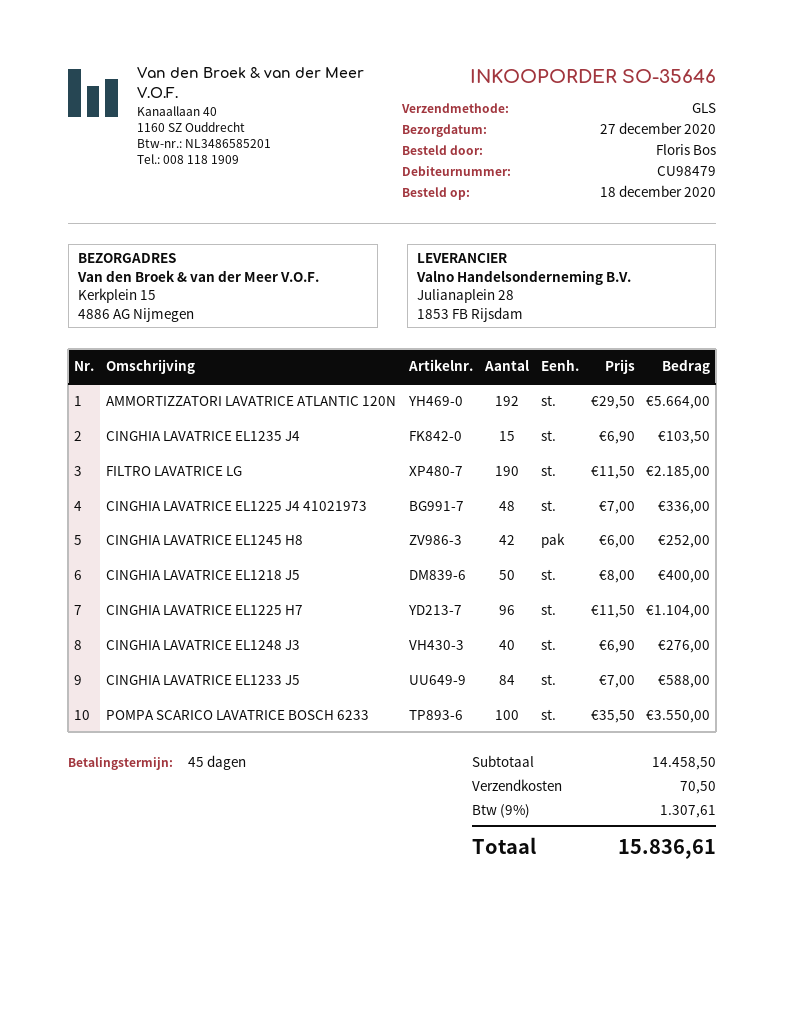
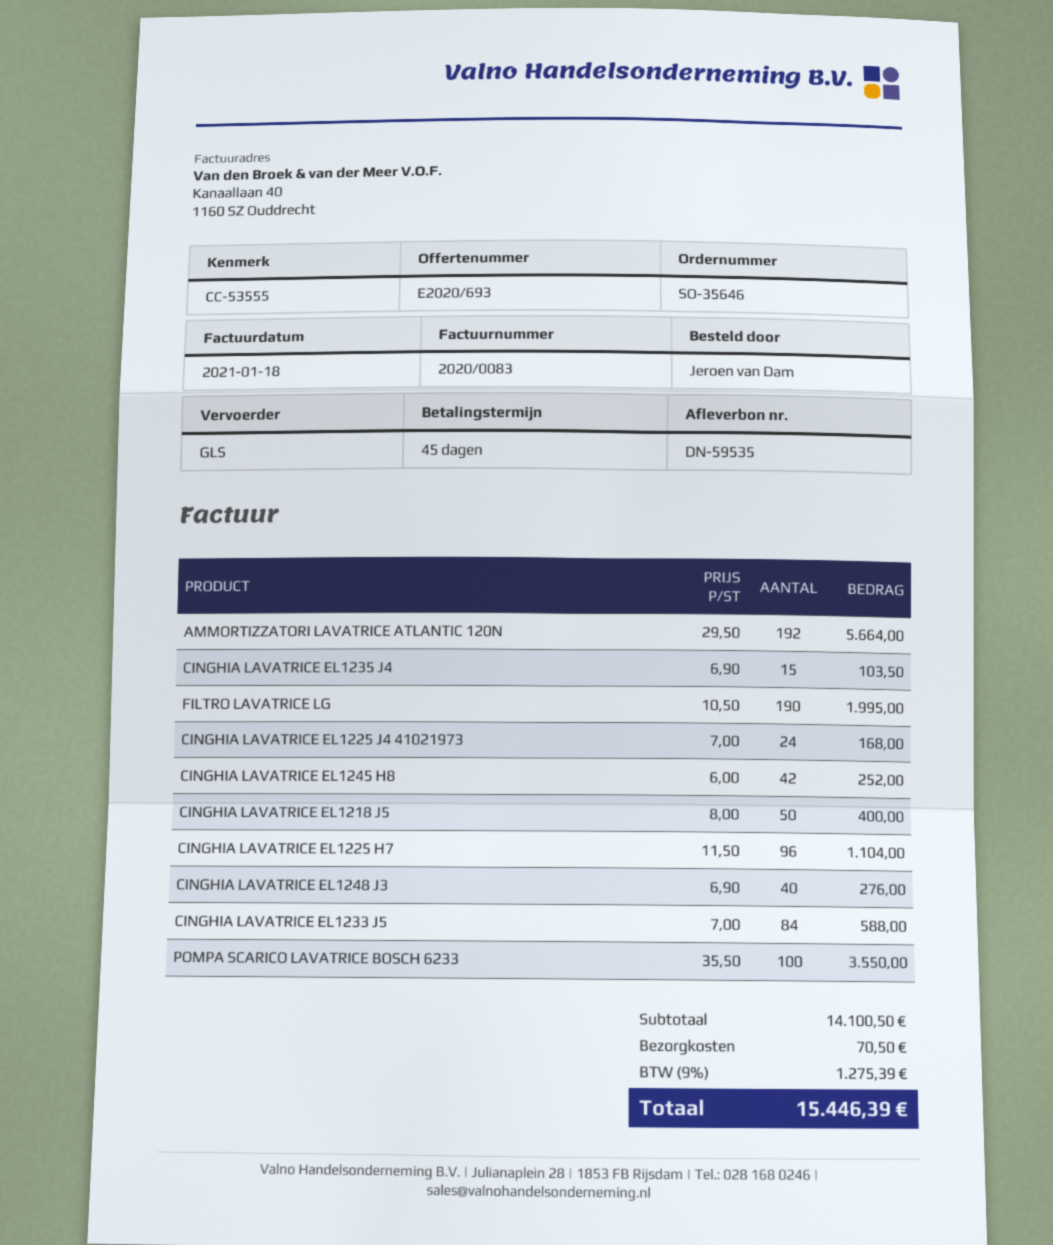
ordered by: Floris Bos -> Jeroen van Dam
FILTRO LAVATRICE LG: 190 x 11.50 = 2185.00 -> 190 x 10.50 = 1995.00
CINGHIA LAVATRICE EL1225 J4 41021973: 48 x 7.00 = 336.00 -> 24 x 7.00 = 168.00
subtotal: 14458.50 -> 14100.50
tax: 9% = 1307.61 -> 9% = 1275.39
total: 15836.61 -> 15446.39

